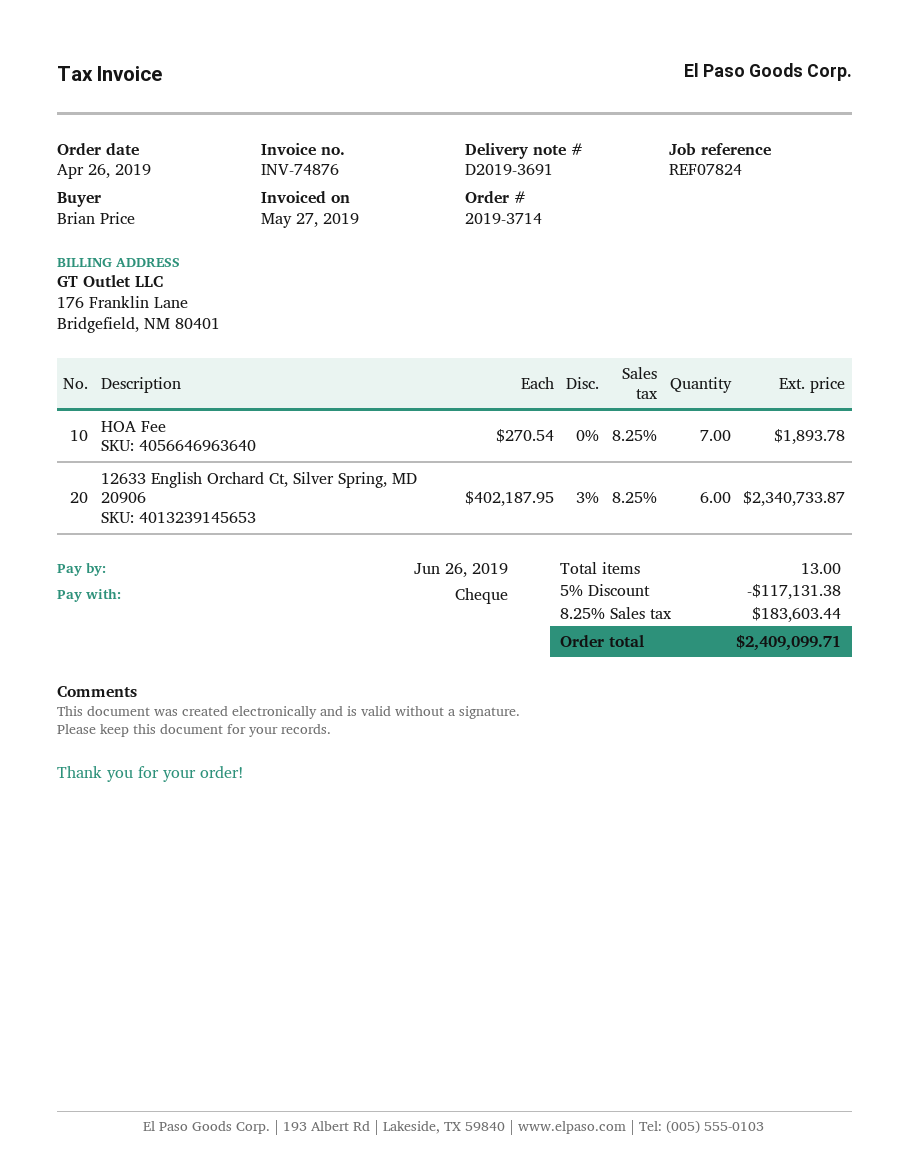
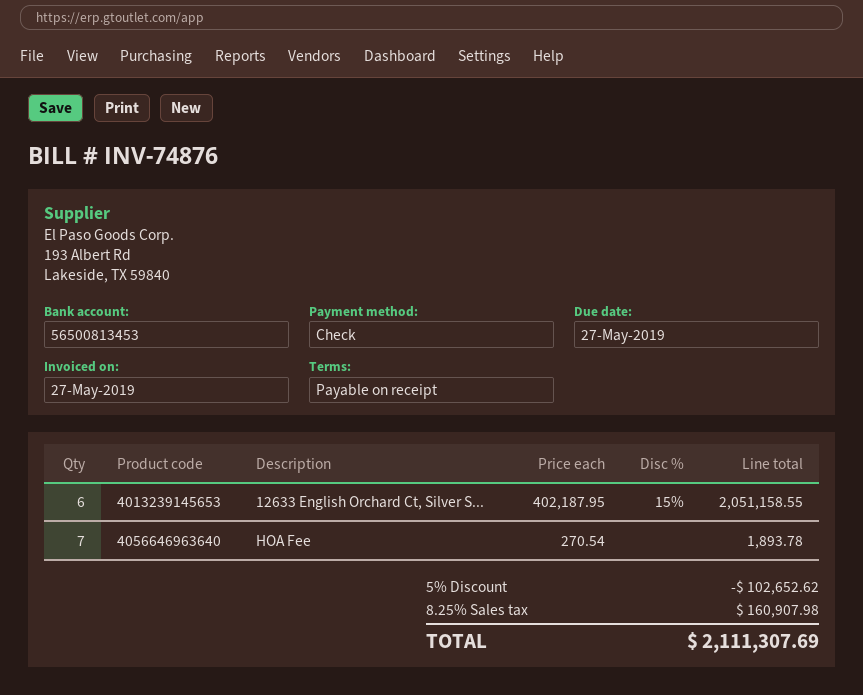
due date: 2019-06-26 -> 2019-05-27
12633 English Orchard Ct, Silver Spring, MD 20906: 6 x 402187.95 - 3% = 2340733.87 -> 6 x 402187.95 - 15% = 2051158.55
discount: 5% = 117131.38 -> 5% = 102652.62
tax: 8.25% = 183603.44 -> 8.25% = 160907.98
total: 2409099.71 -> 2111307.69

